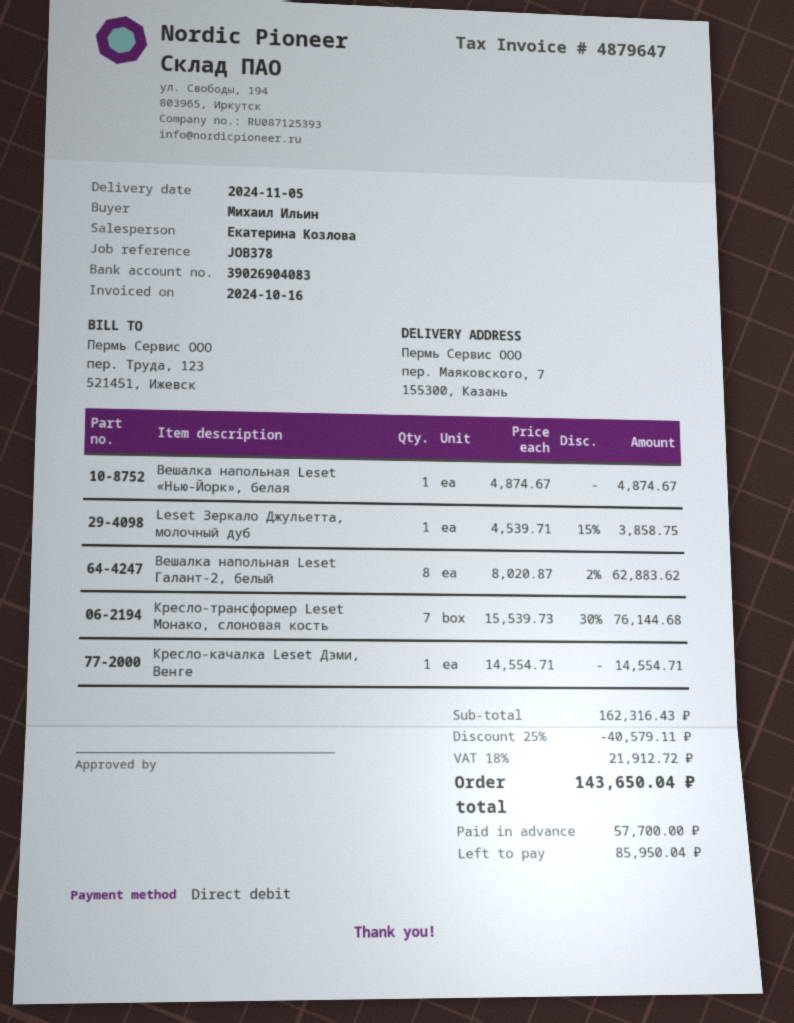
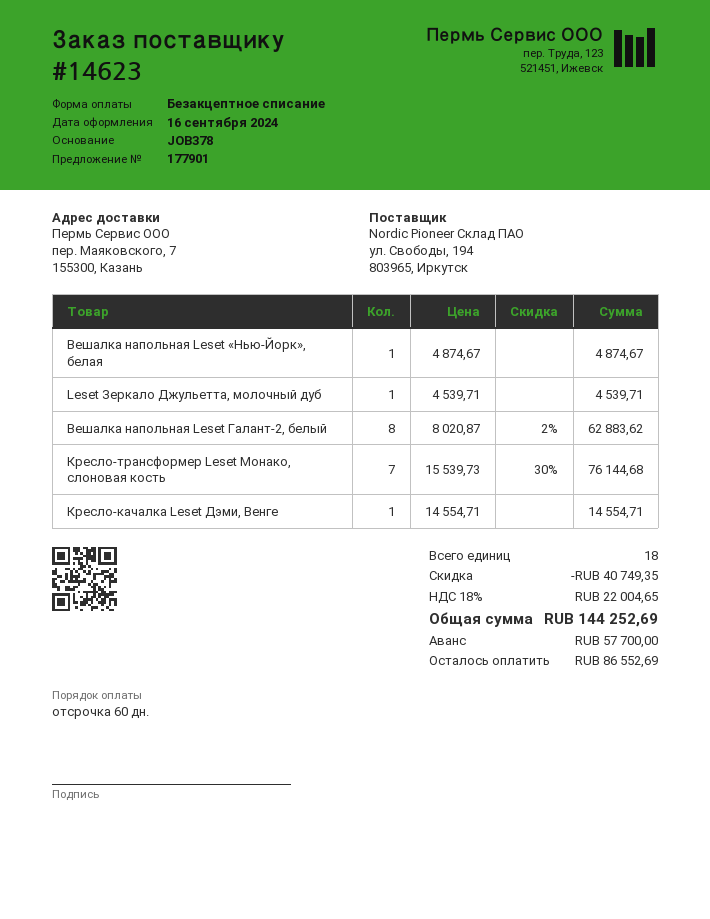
Leset Зеркало Джульетта, молочный дуб: 1 x 4539.71 - 15% = 3858.75 -> 1 x 4539.71 = 4539.71
discount: 40579.11 -> 40749.35
tax: 18% = 21912.72 -> 18% = 22004.65
total: 143650.04 -> 144252.69
balance: 85950.04 -> 86552.69

